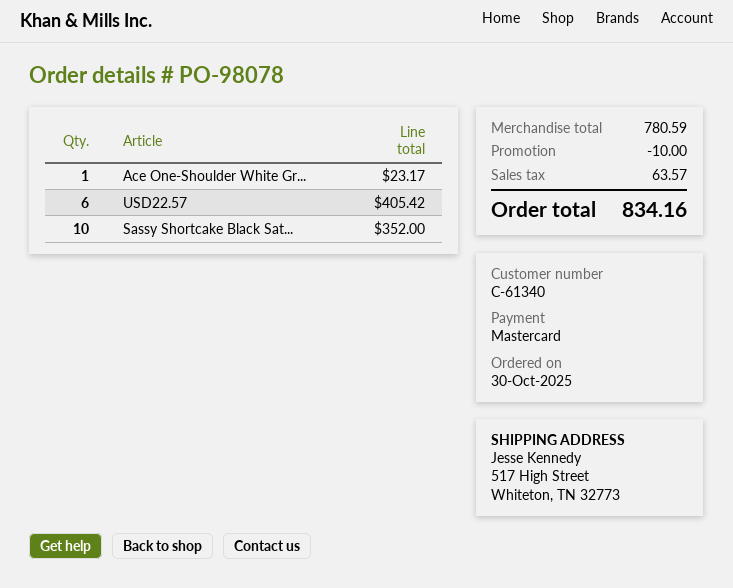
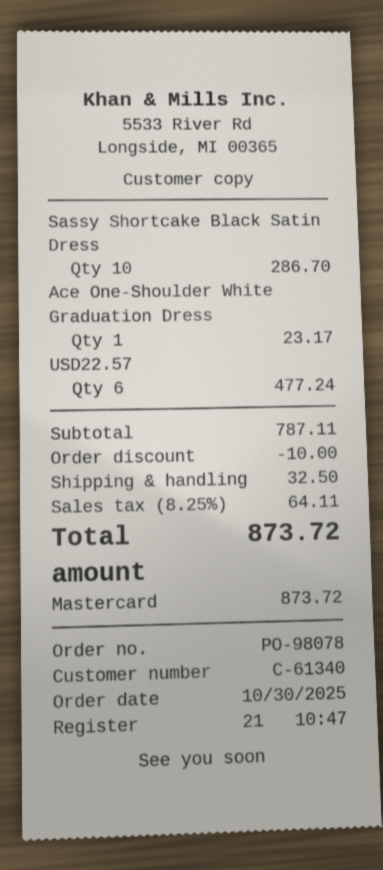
USD22.57: 6 for 405.42 -> 6 for 477.24
Sassy Shortcake Black Sat...: 10 for 352.00 -> 10 for 286.70
subtotal: 780.59 -> 787.11
shipping: none -> 32.50
tax: 63.57 -> 64.11
total: 834.16 -> 873.72

